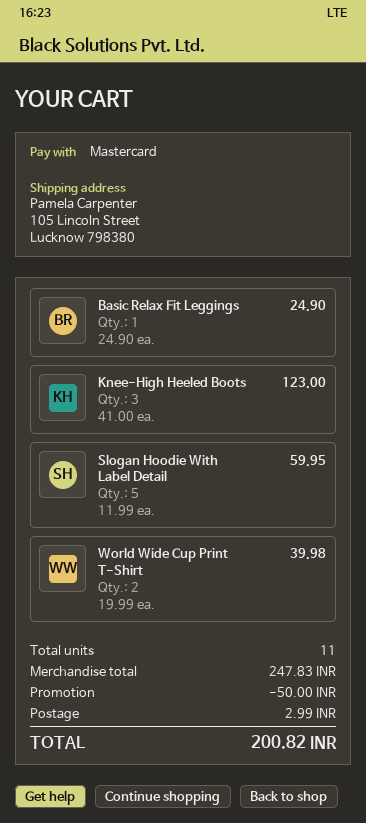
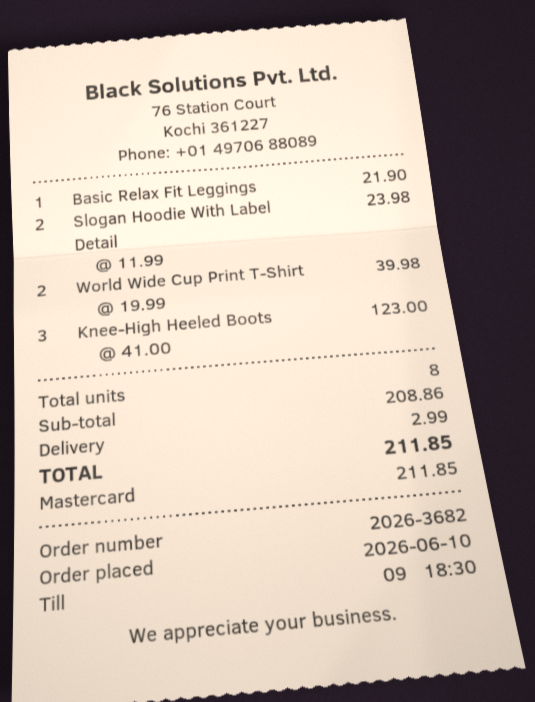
Basic Relax Fit Leggings: 1 x 24.90 = 24.90 -> 1 x 21.90 = 21.90
Slogan Hoodie With Label Detail: 5 x 11.99 = 59.95 -> 2 x 11.99 = 23.98
total quantity: 11 -> 8
subtotal: 247.83 -> 208.86
discount: 50.00 -> none
total: 200.82 -> 211.85

